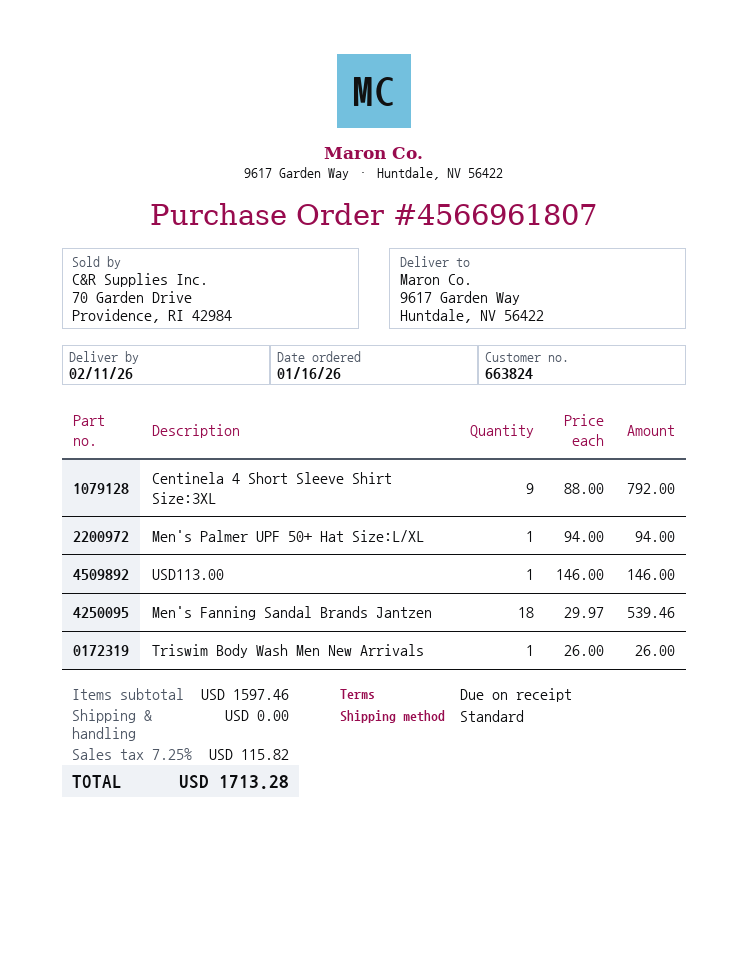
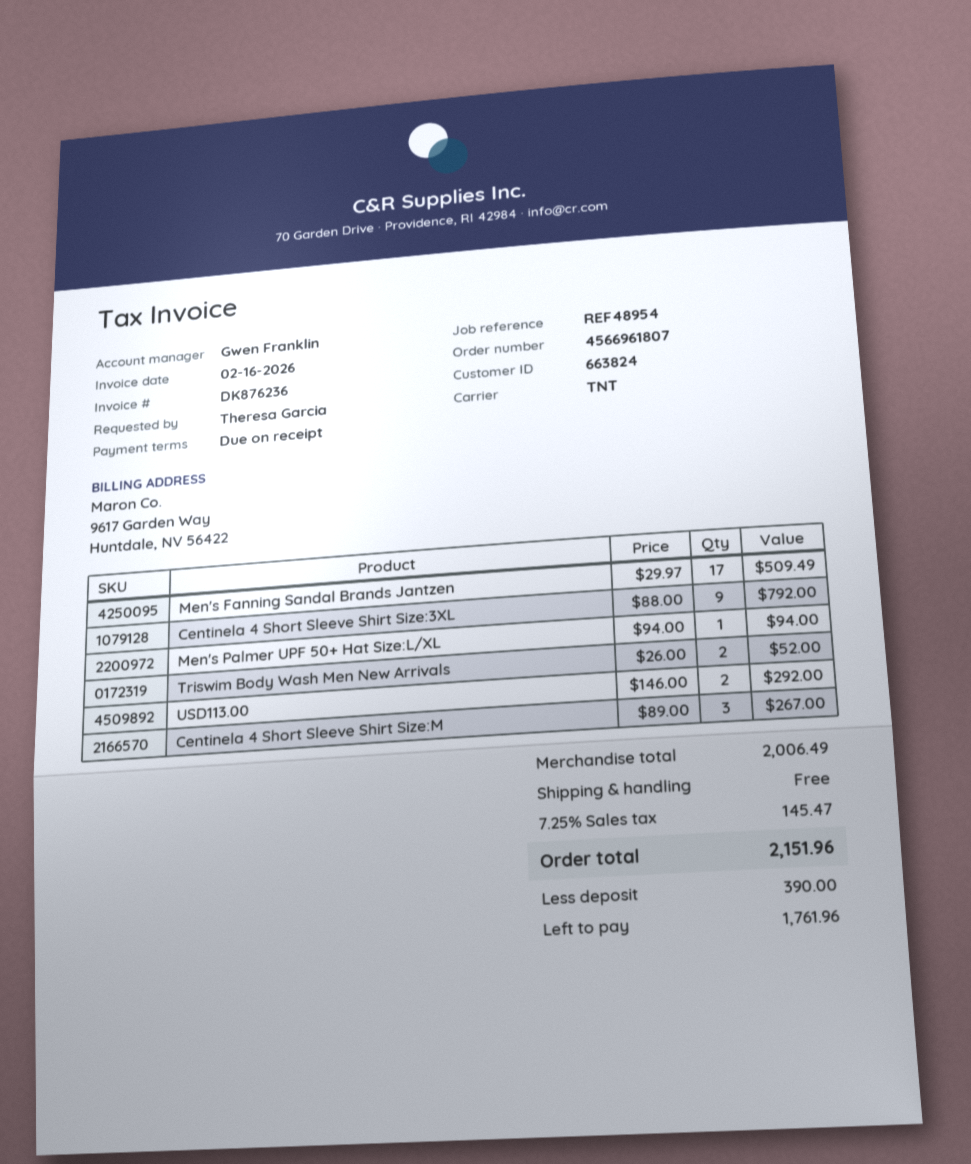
shipping method: standard -> TNT
USD113.00: 1 x 146.00 = 146.00 -> 2 x 146.00 = 292.00
Men's Fanning Sandal Brands Jantzen: 18 x 29.97 = 539.46 -> 17 x 29.97 = 509.49
Triswim Body Wash Men New Arrivals: 1 x 26.00 = 26.00 -> 2 x 26.00 = 52.00
Centinela 4 Short Sleeve Shirt Size:M: none -> 3 x 89.00 = 267.00
subtotal: 1597.46 -> 2006.49
tax: 7.25% = 115.82 -> 7.25% = 145.47
total: 1713.28 -> 2151.96

